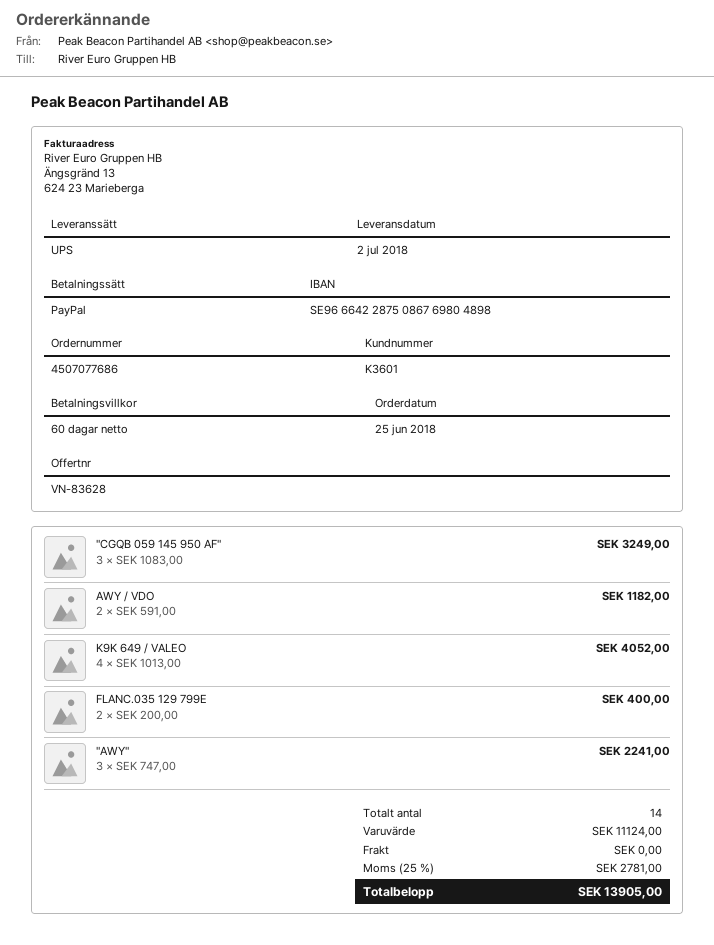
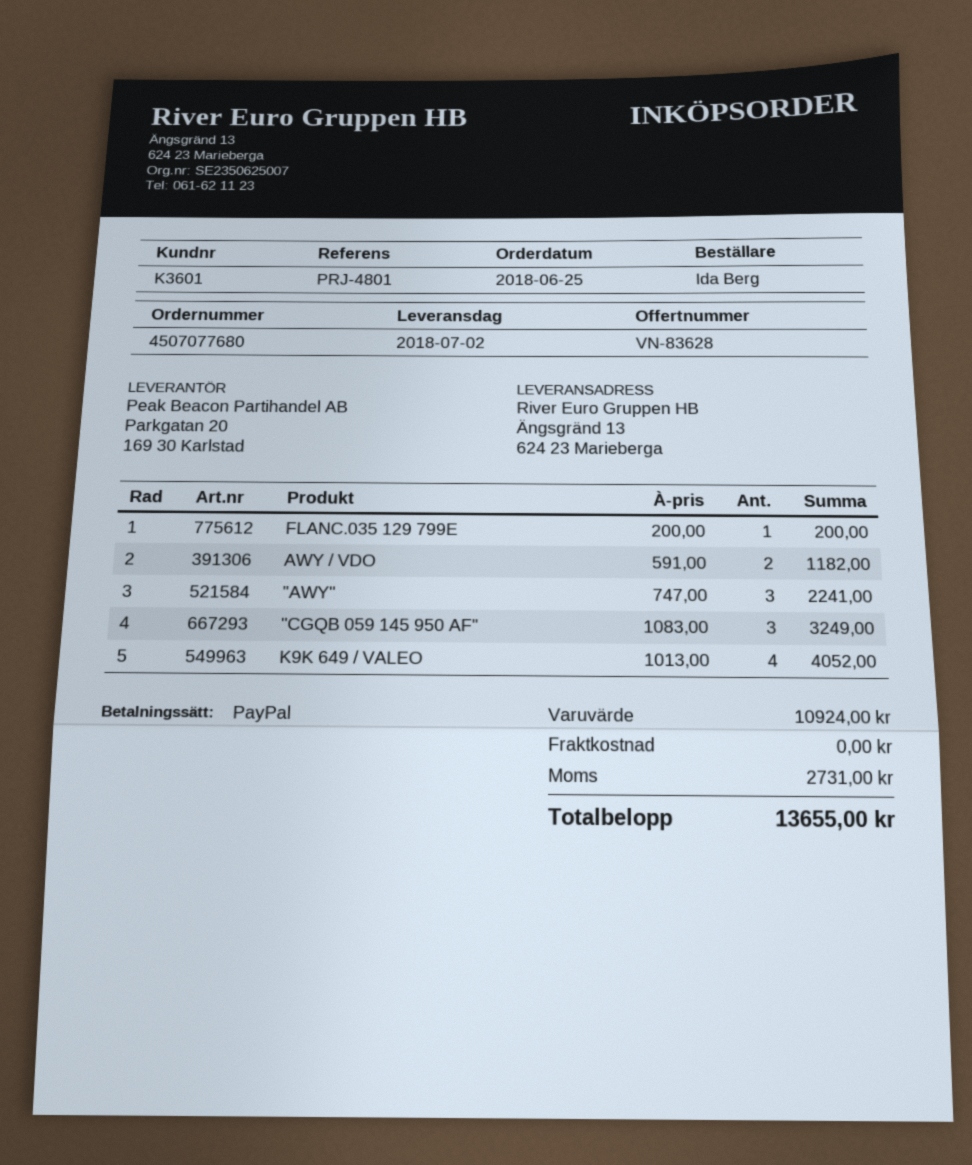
order number: 4507077686 -> 4507077680
FLANC.035 129 799E: 2 x 200.00 = 400.00 -> 1 x 200.00 = 200.00
subtotal: 11124.00 -> 10924.00
tax: 2781.00 -> 2731.00
total: 13905.00 -> 13655.00

